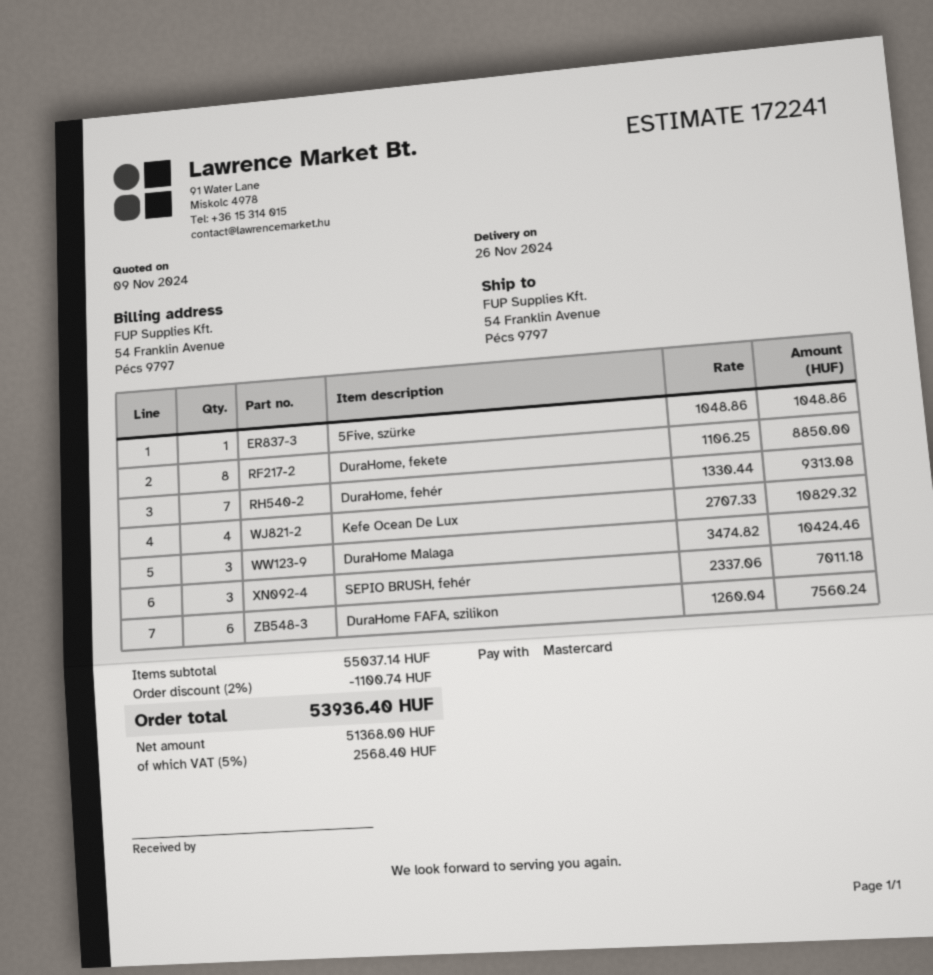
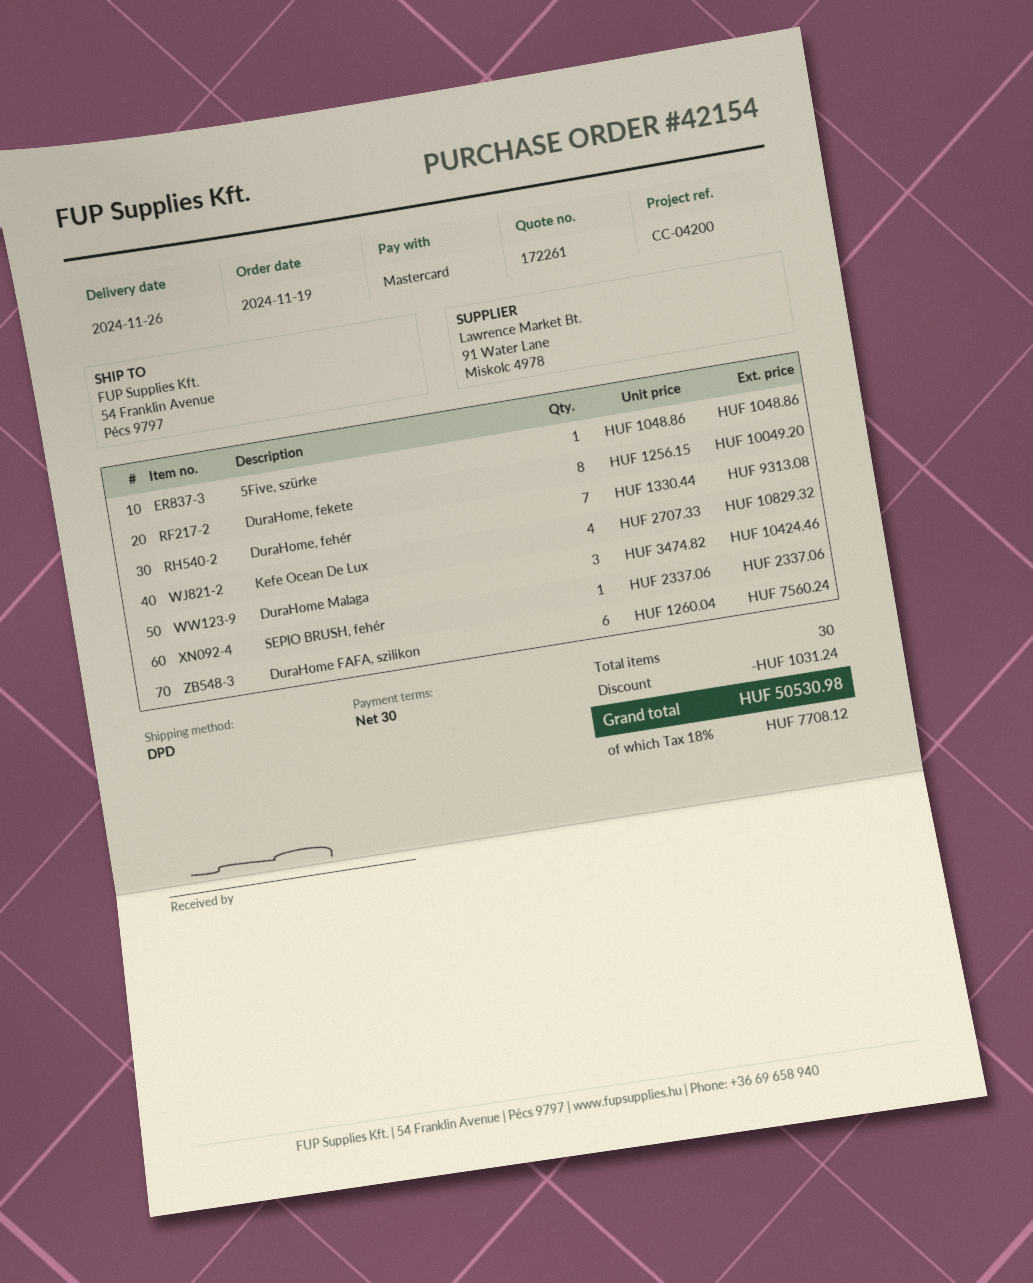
quote number: 172241 -> 172261
DuraHome, fekete: 8 x 1106.25 = 8850.00 -> 8 x 1256.15 = 10049.20
SEPIO BRUSH, fehér: 3 x 2337.06 = 7011.18 -> 1 x 2337.06 = 2337.06
discount: 1100.74 -> 1031.24
tax: 5% = 2568.40 -> 18% = 7708.12
total: 53936.40 -> 50530.98

